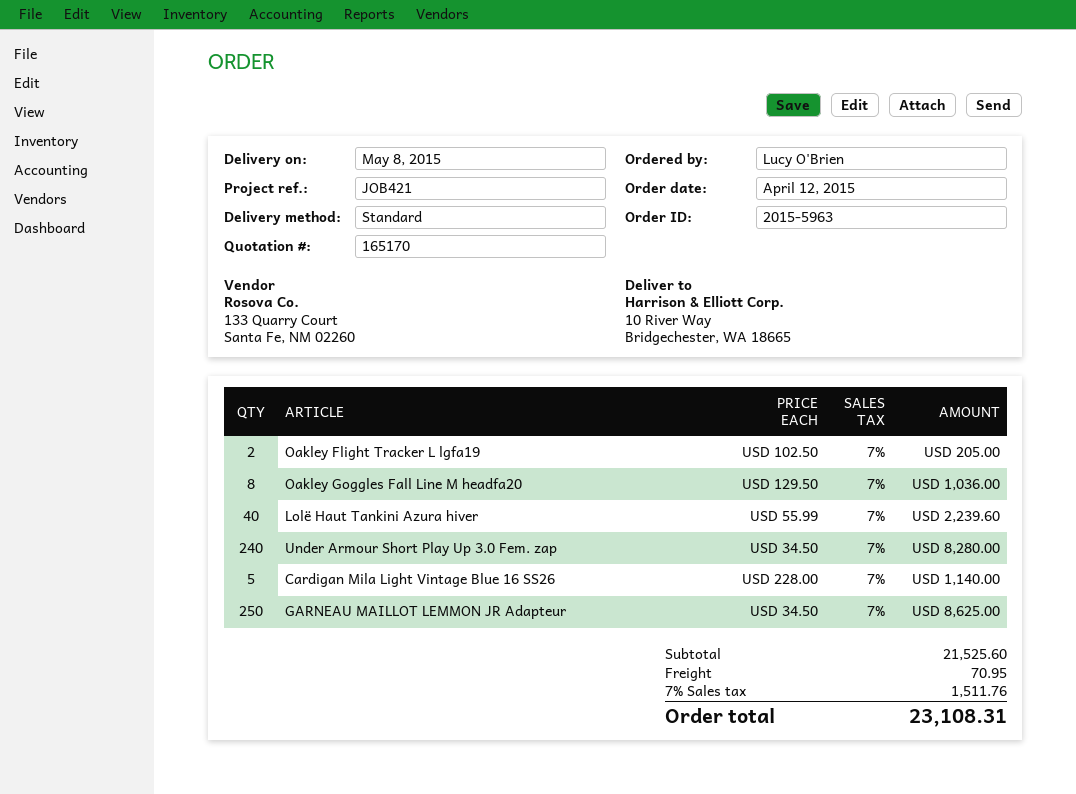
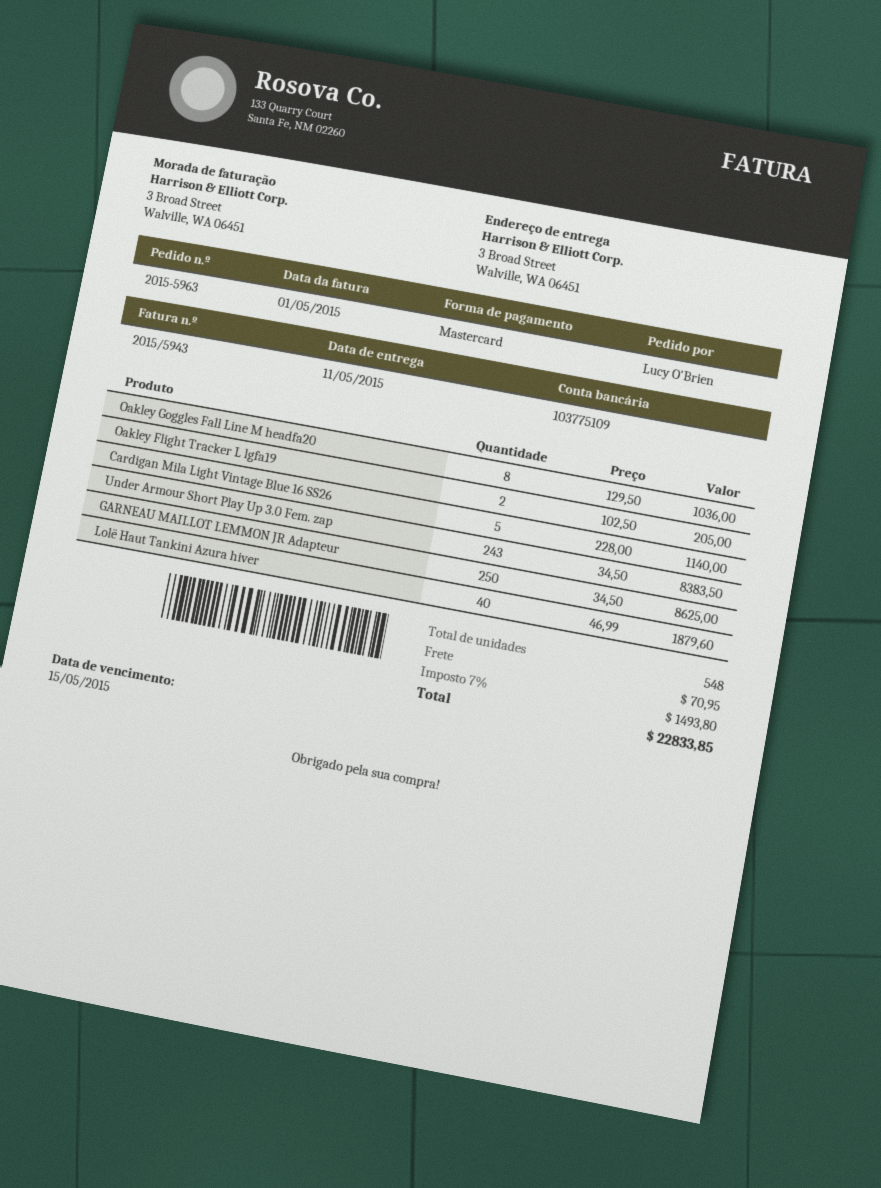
delivery date: 2015-05-08 -> 2015-05-11
ship to: 10 River Way, Bridgechester, WA 18665 -> 3 Broad Street, Walville, WA 06451
Lolë Haut Tankini Azura hiver: 40 x 55.99 = 2239.60 -> 40 x 46.99 = 1879.60
Under Armour Short Play Up 3.0 Fem. zap: 240 x 34.50 = 8280.00 -> 243 x 34.50 = 8383.50
tax: 7% = 1511.76 -> 7% = 1493.80
total: 23108.31 -> 22833.85

